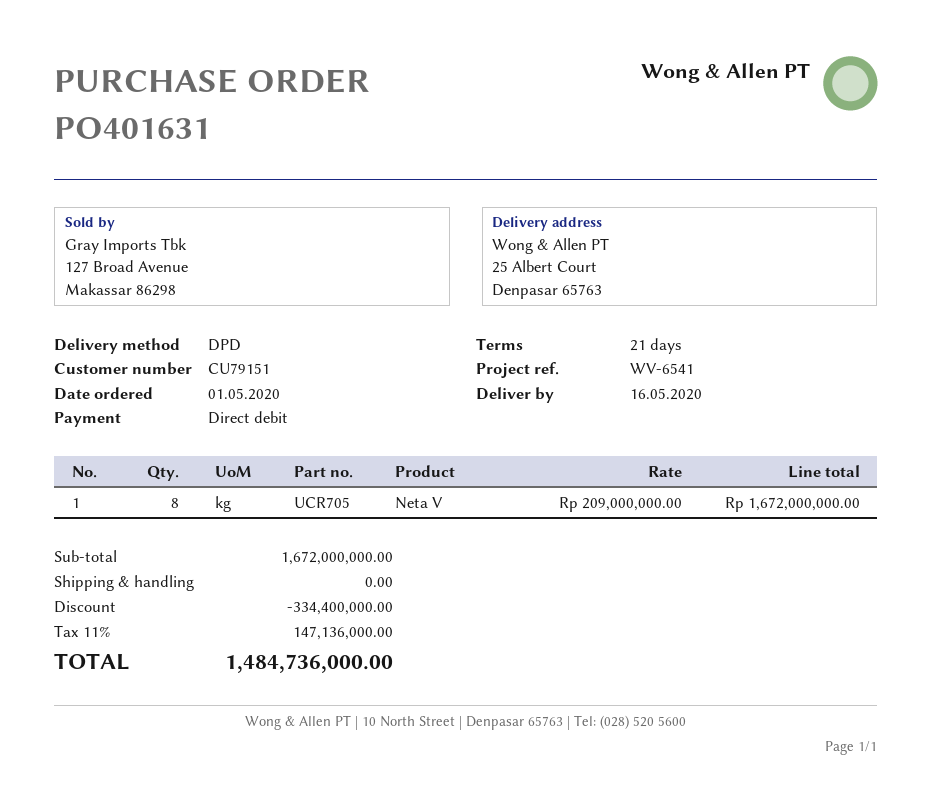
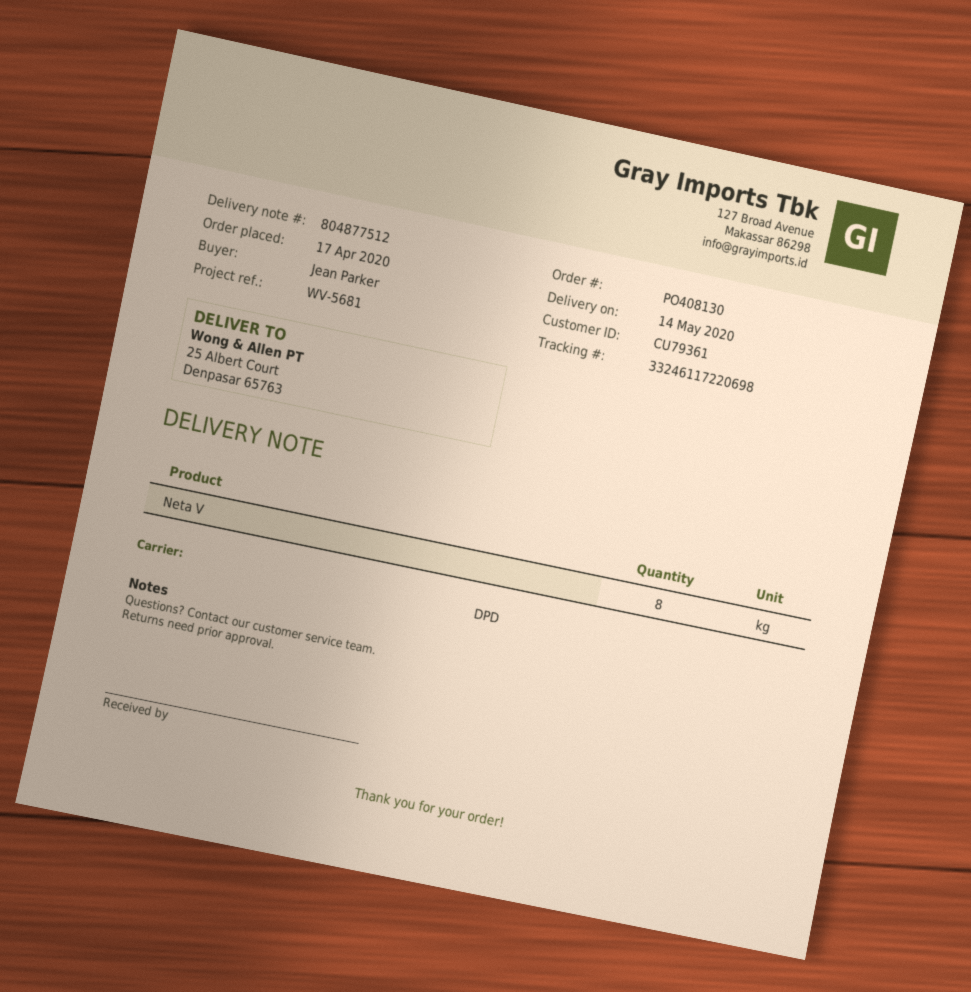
order number: PO401631 -> PO408130
order date: 2020-05-01 -> 2020-04-17
delivery date: 2020-05-16 -> 2020-05-14
customer number: CU79151 -> CU79361
reference: WV-6541 -> WV-5681

